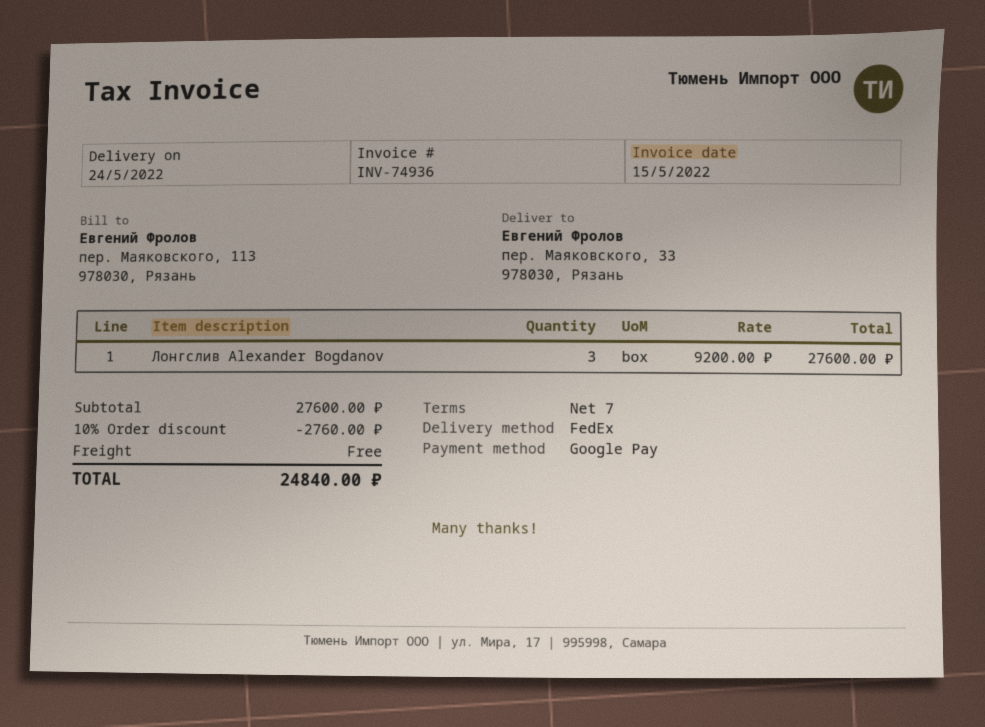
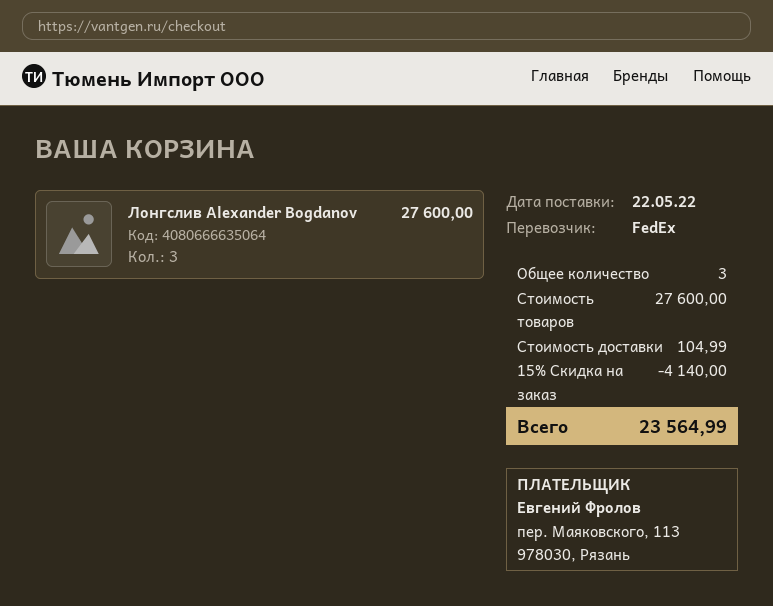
delivery date: 2022-05-24 -> 2022-05-22
discount: 10% = 2760.00 -> 15% = 4140.00
shipping: 0.00 -> 104.99
total: 24840.00 -> 23564.99

